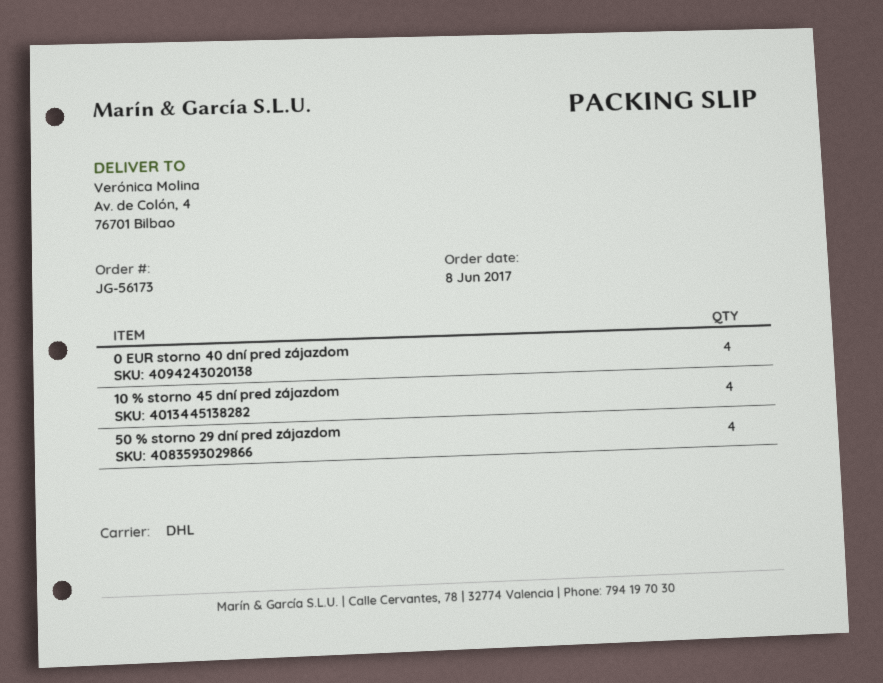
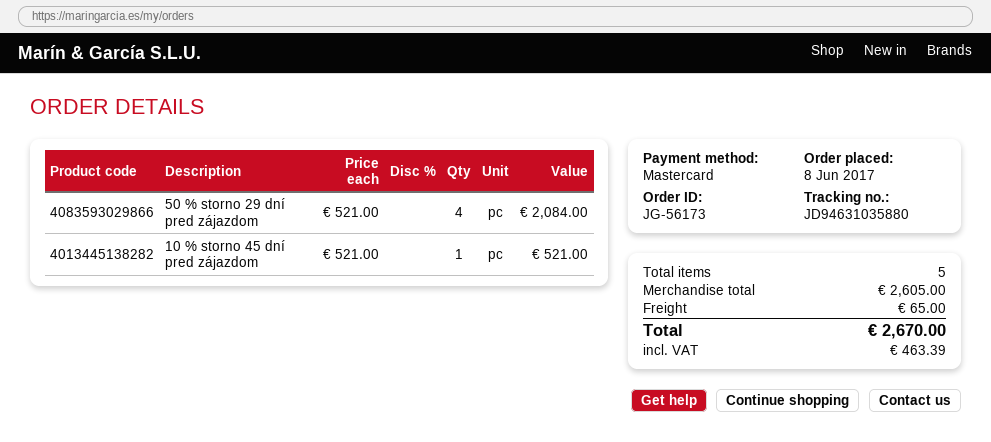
0 EUR storno 40 dní pred zájazdom: 4 -> none
10 % storno 45 dní pred zájazdom: 4 -> 1

